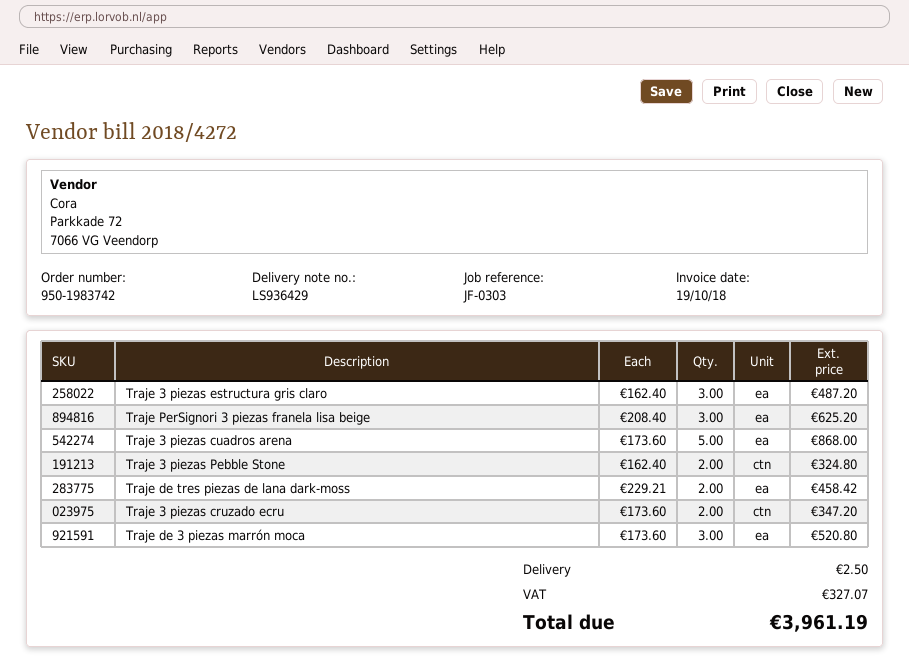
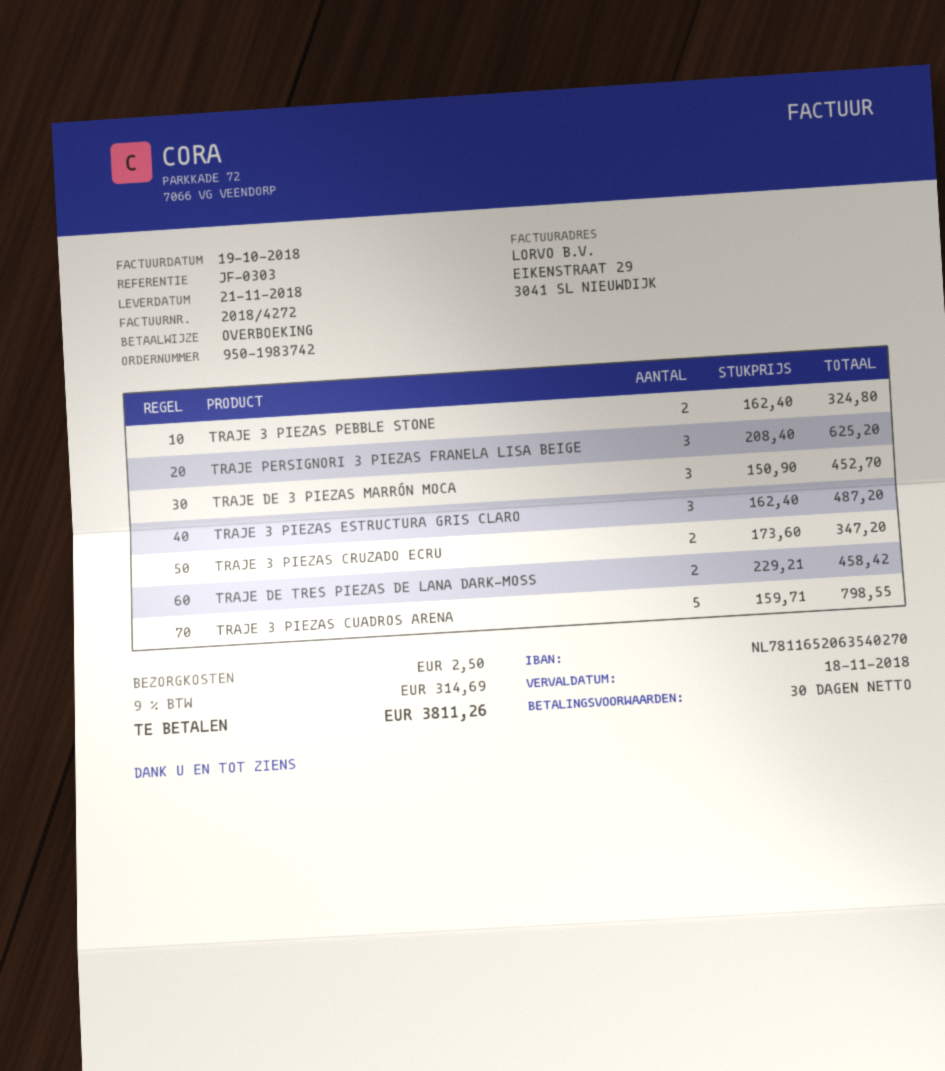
Traje 3 piezas cuadros arena: 5 x 173.60 = 868.00 -> 5 x 159.71 = 798.55
Traje de 3 piezas marrón moca: 3 x 173.60 = 520.80 -> 3 x 150.90 = 452.70
tax: 327.07 -> 314.69
total: 3961.19 -> 3811.26

